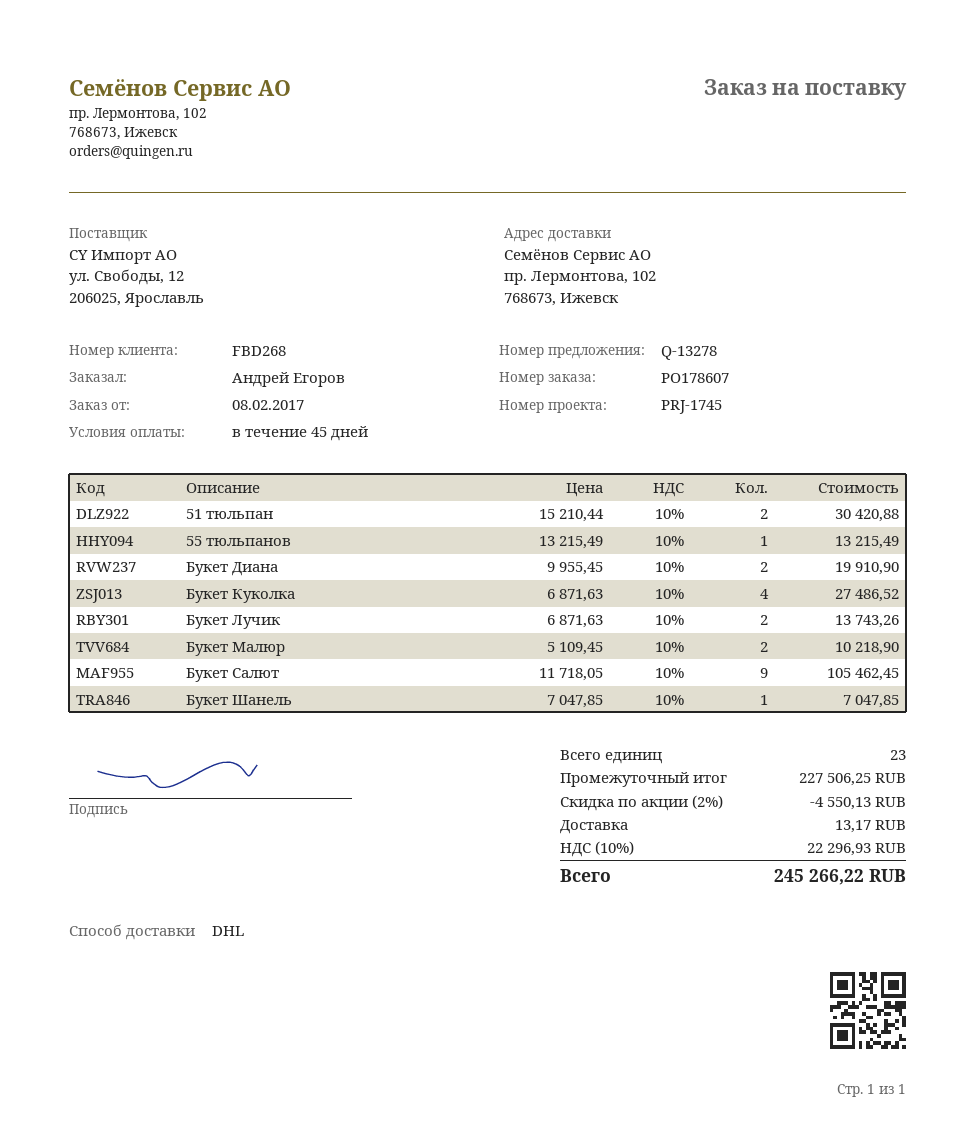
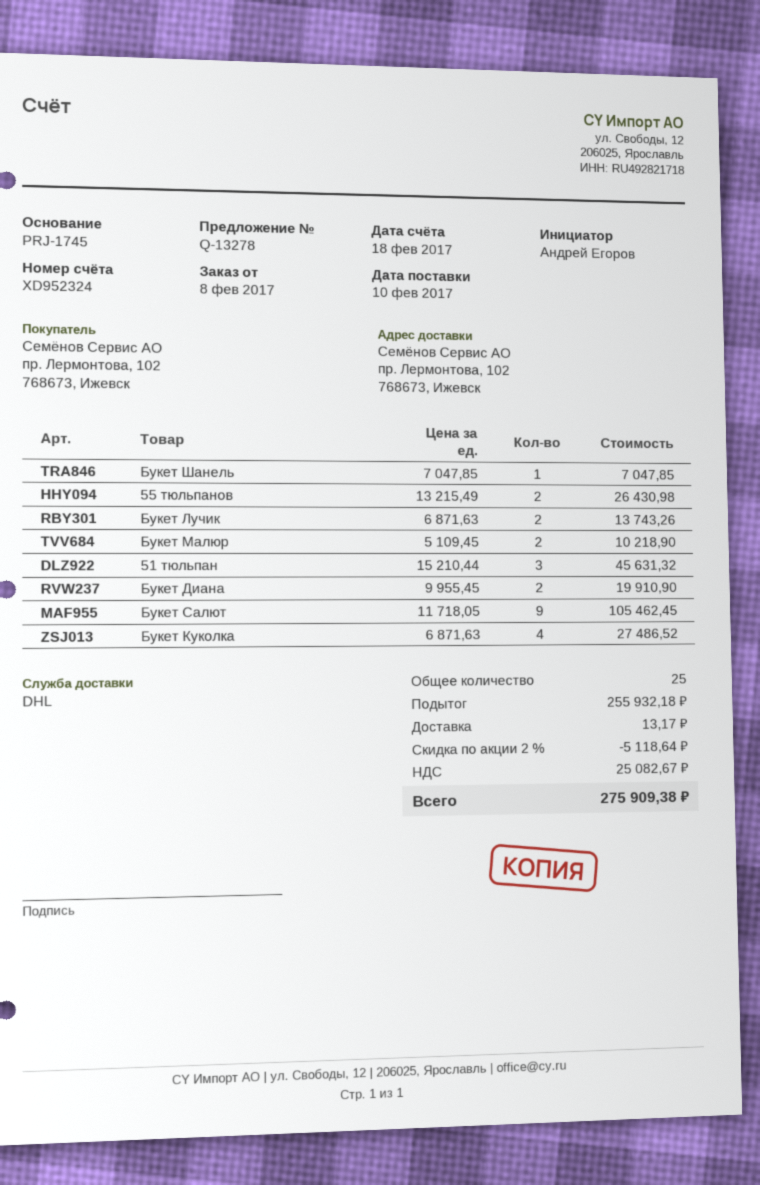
51 тюльпан: 2 x 15210.44 = 30420.88 -> 3 x 15210.44 = 45631.32
55 тюльпанов: 1 x 13215.49 = 13215.49 -> 2 x 13215.49 = 26430.98
total quantity: 23 -> 25
subtotal: 227506.25 -> 255932.18
discount: 2% = 4550.13 -> 2% = 5118.64
tax: 22296.93 -> 25082.67
total: 245266.22 -> 275909.38

